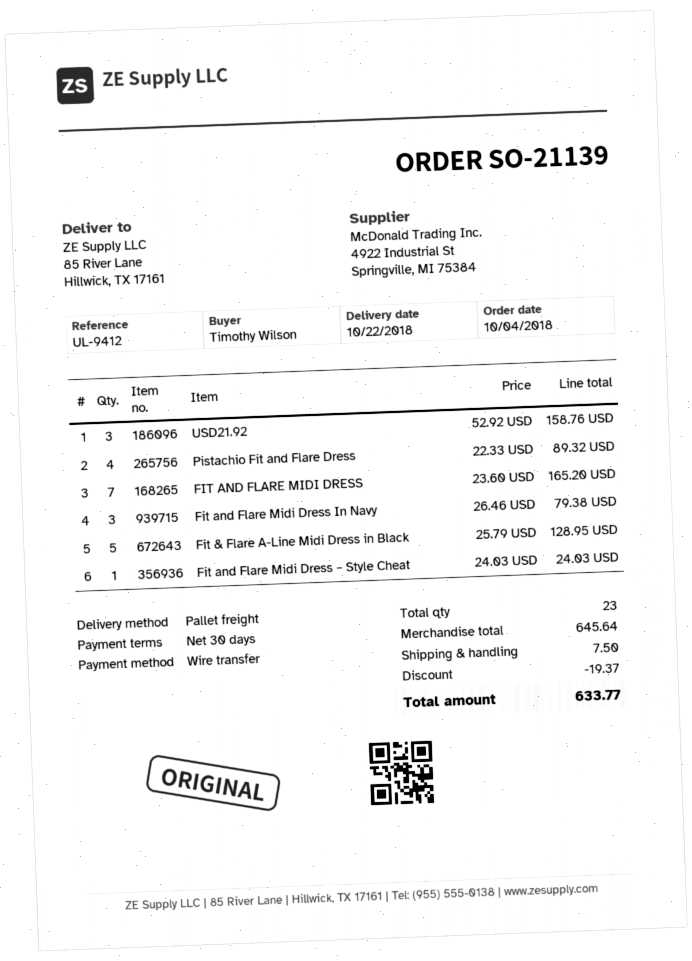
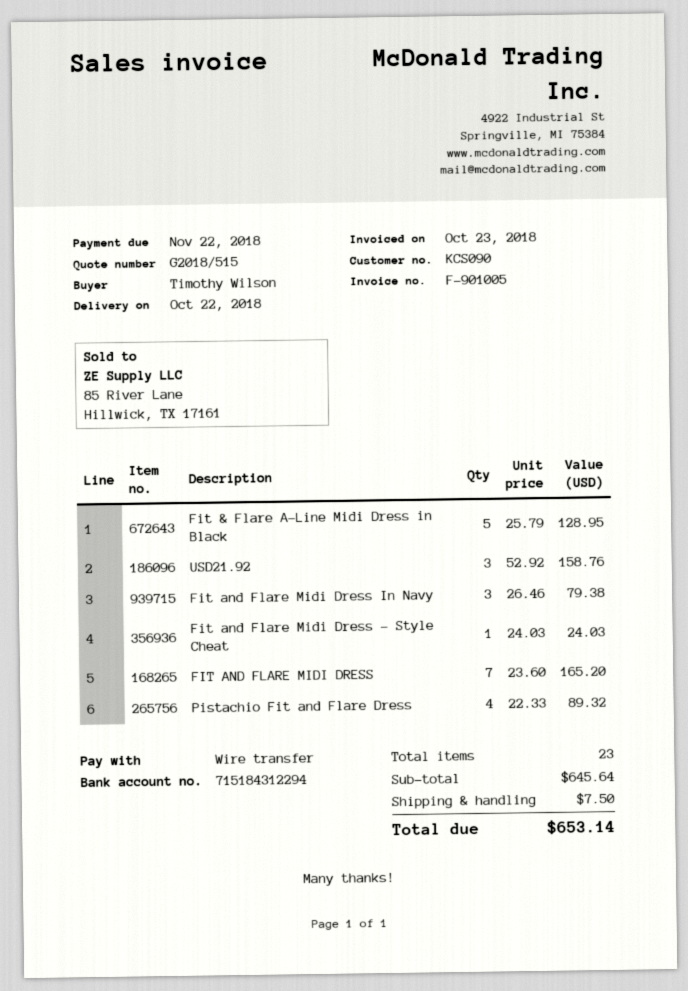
discount: 19.37 -> none
total: 633.77 -> 653.14

